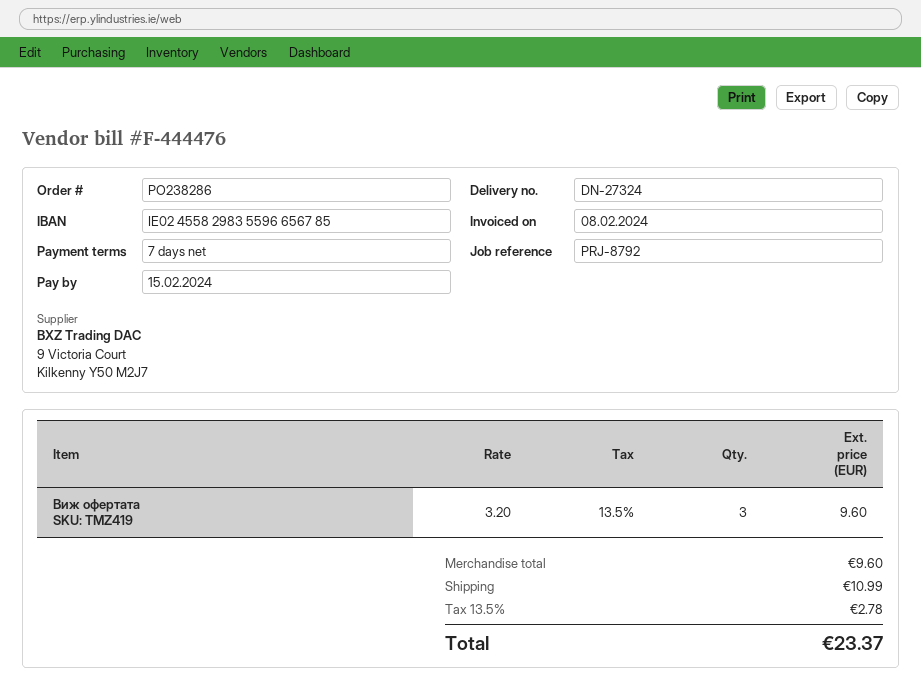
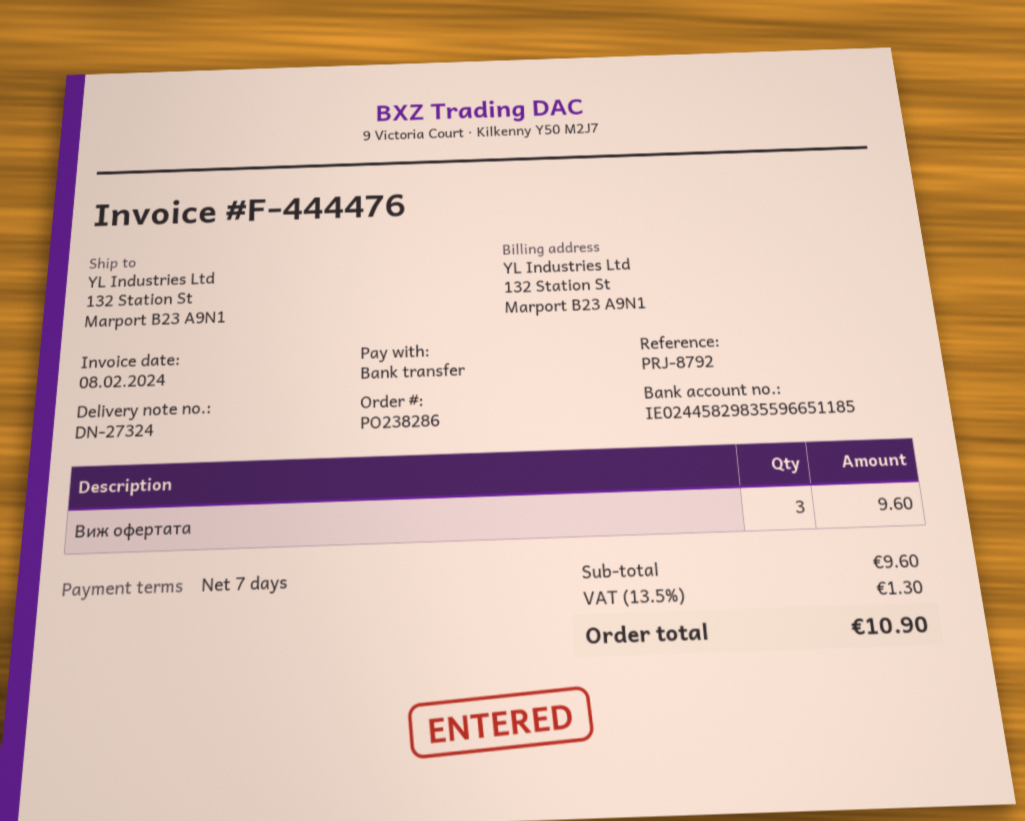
bank account: IE02455829835596656785 -> IE02445829835596651185
shipping: 10.99 -> none
tax: 13.5% = 2.78 -> 13.5% = 1.30
total: 23.37 -> 10.90

